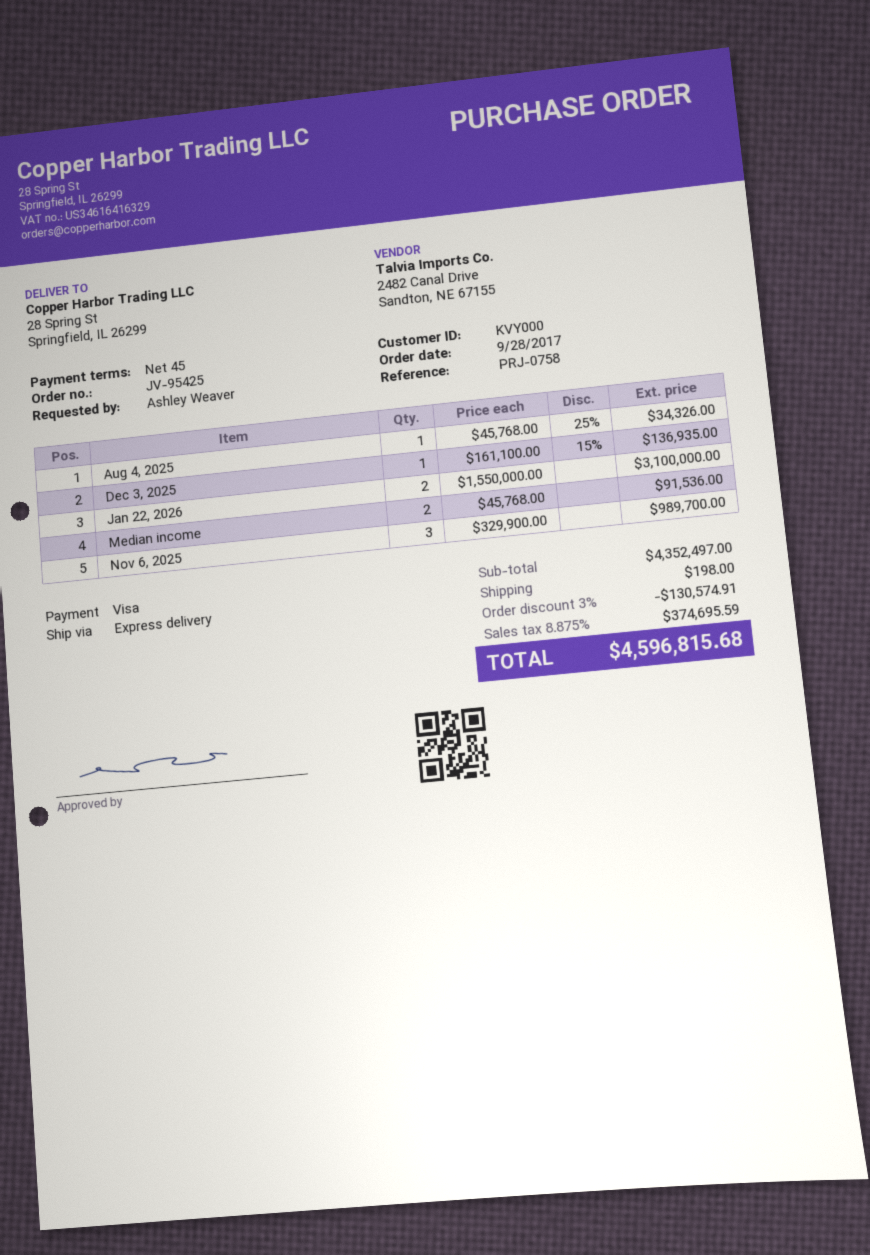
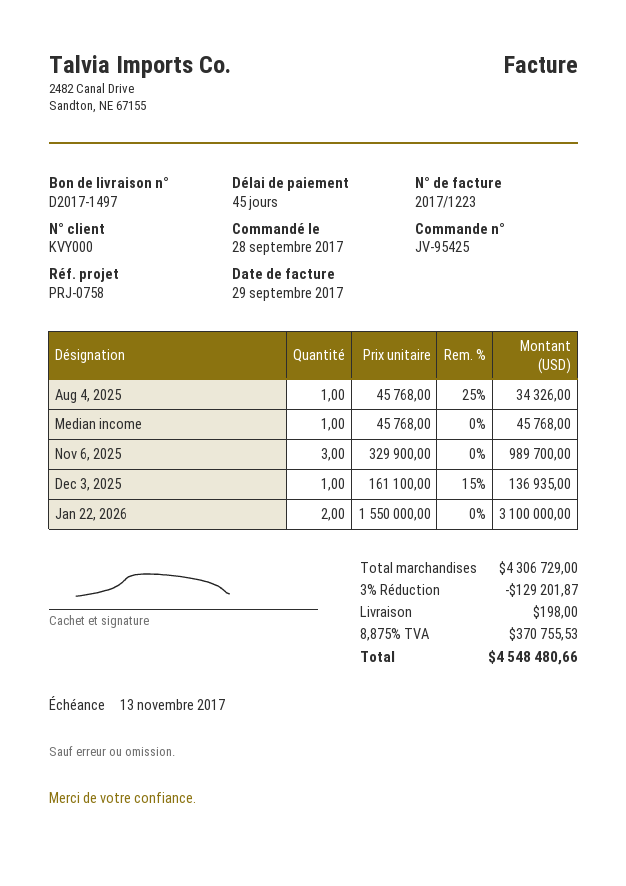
Median income: 2 x 45768.00 = 91536.00 -> 1 x 45768.00 = 45768.00
subtotal: 4352497.00 -> 4306729.00
discount: 3% = 130574.91 -> 3% = 129201.87
tax: 8.875% = 374695.59 -> 8.875% = 370755.53
total: 4596815.68 -> 4548480.66

